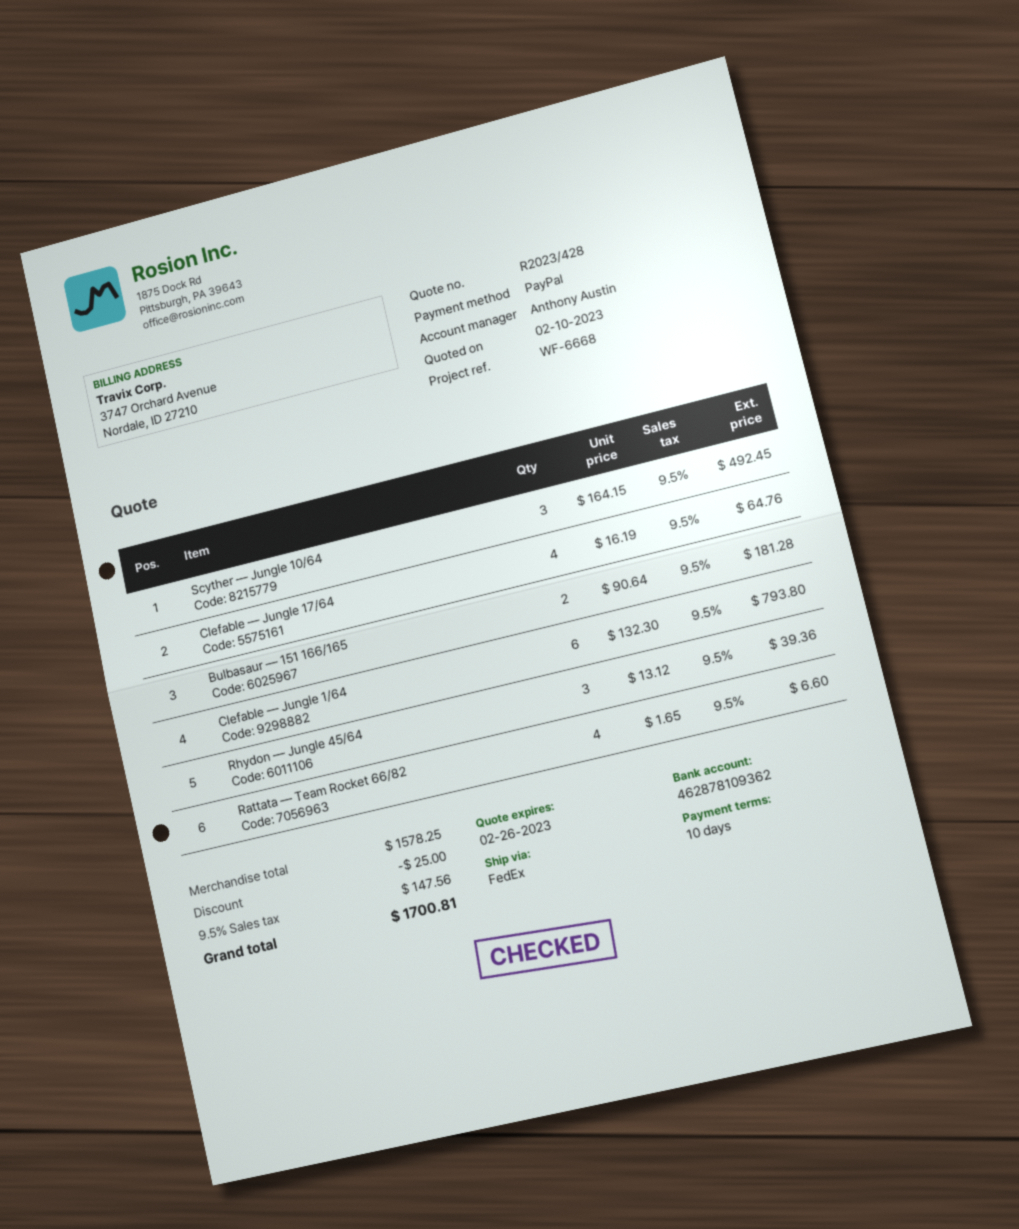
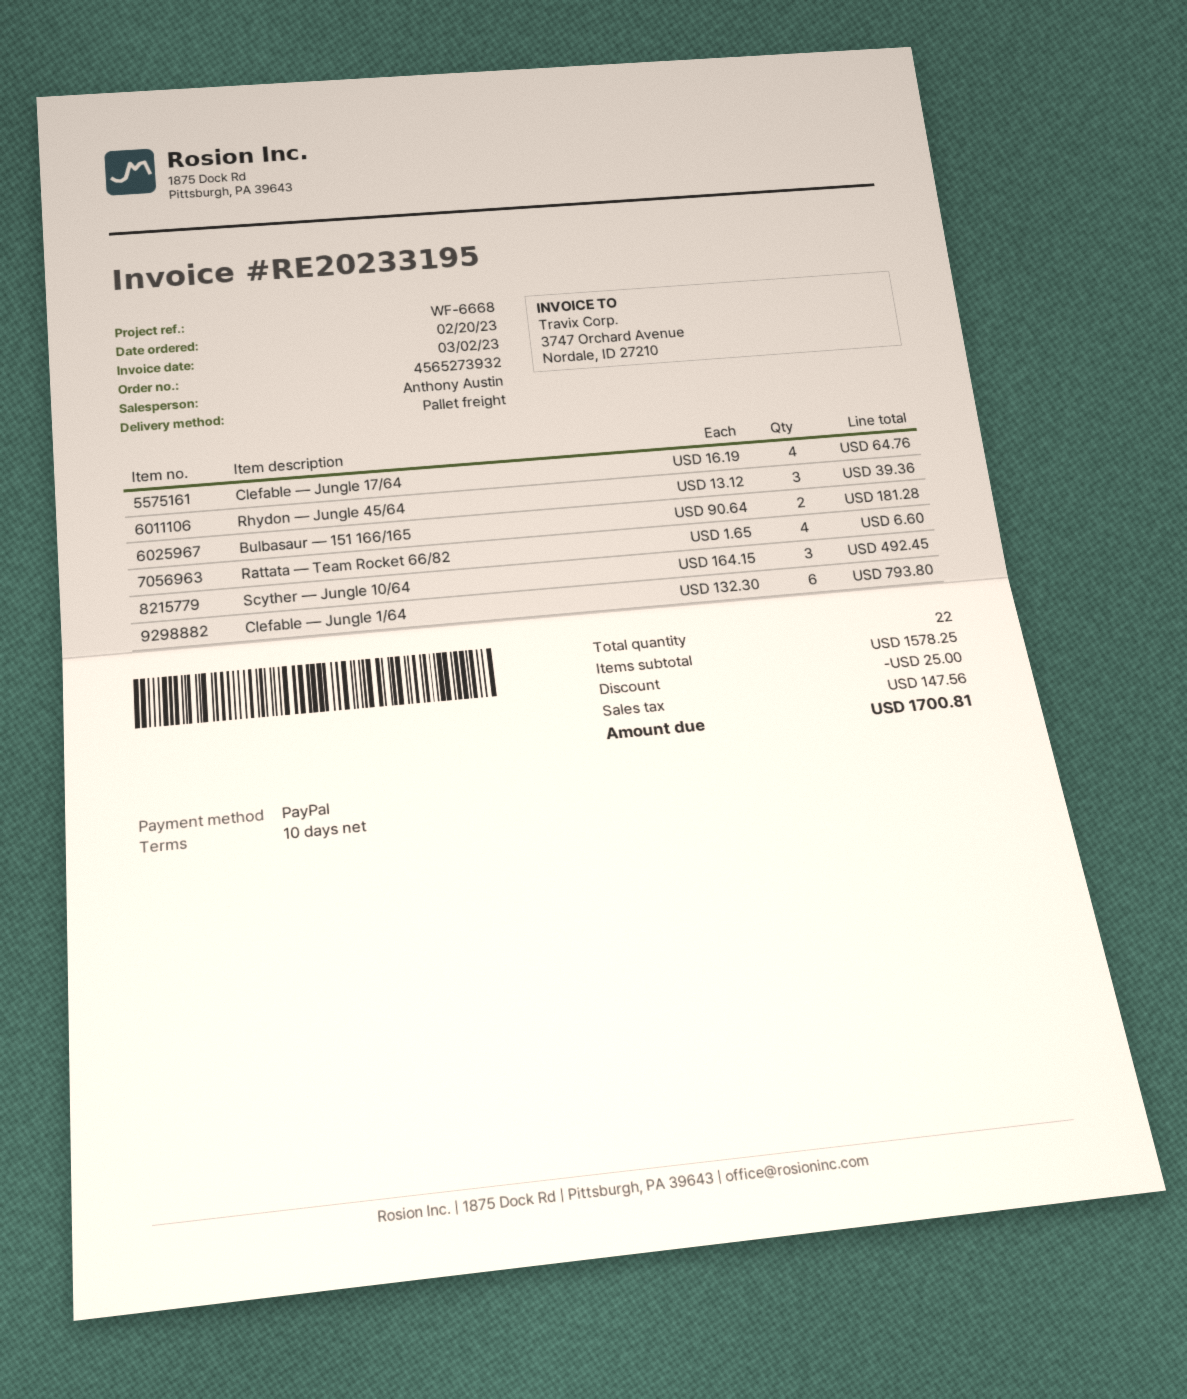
shipping method: FedEx -> pallet freight

